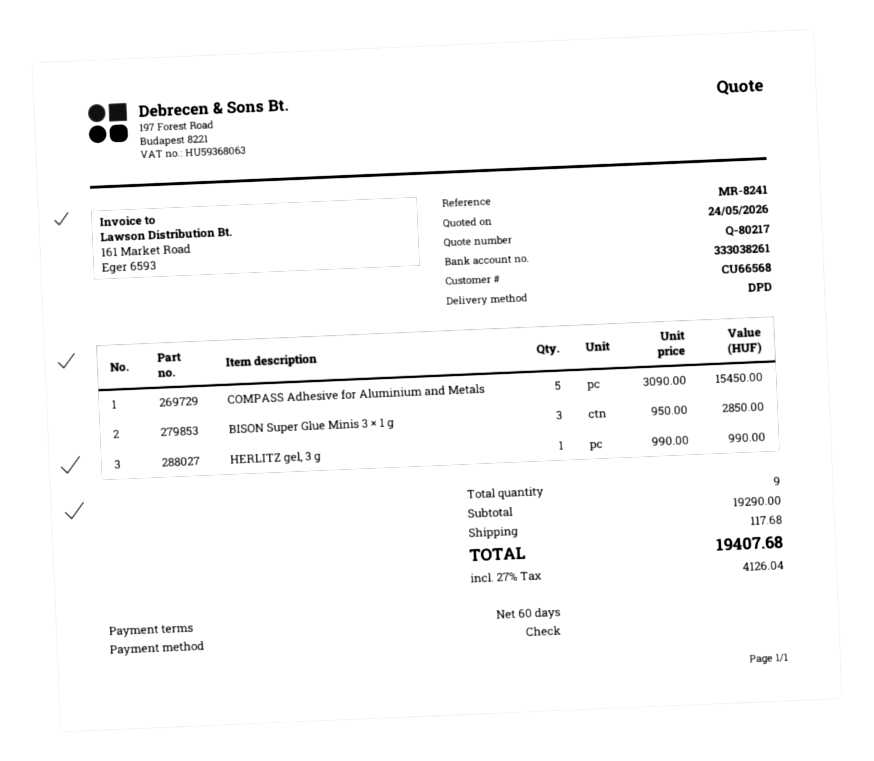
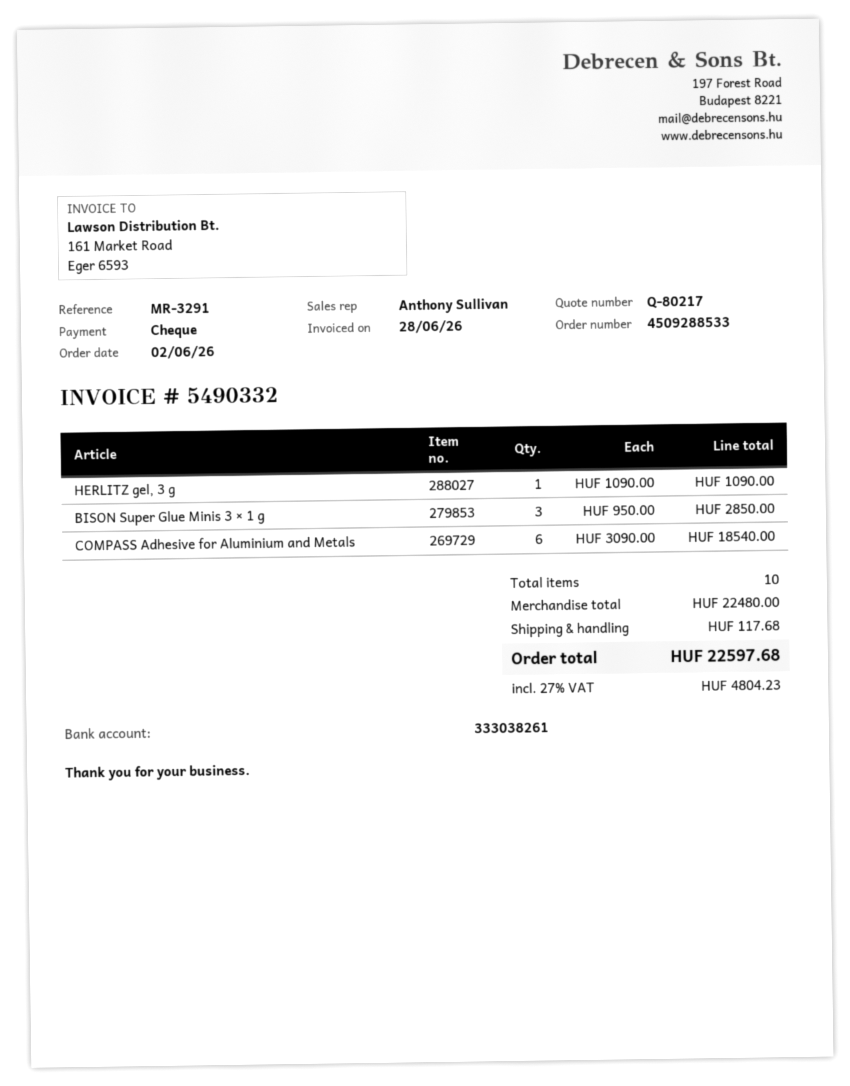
reference: MR-8241 -> MR-3291
COMPASS Adhesive for Aluminium and Metals: 5 x 3090.00 = 15450.00 -> 6 x 3090.00 = 18540.00
HERLITZ gel, 3 g: 1 x 990.00 = 990.00 -> 1 x 1090.00 = 1090.00
total quantity: 9 -> 10
subtotal: 19290.00 -> 22480.00
tax: 27% = 4126.04 -> 27% = 4804.23
total: 19407.68 -> 22597.68

